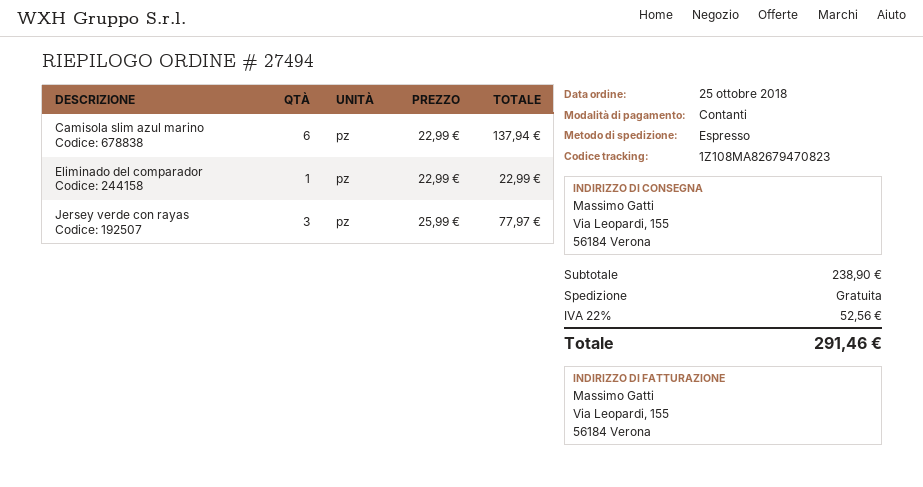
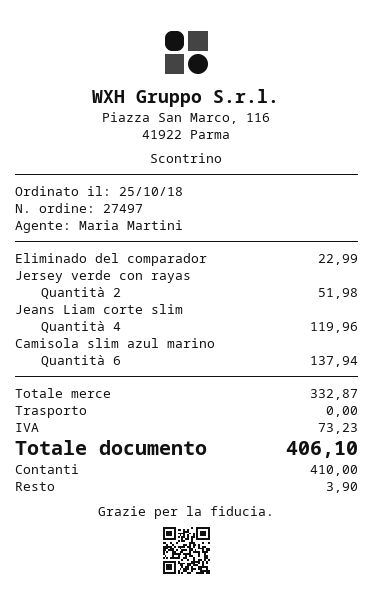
order number: 27494 -> 27497
Jersey verde con rayas: 3 for 77.97 -> 2 for 51.98
Jeans Liam corte slim: none -> 4 for 119.96
subtotal: 238.90 -> 332.87
tax: 52.56 -> 73.23
total: 291.46 -> 406.10

